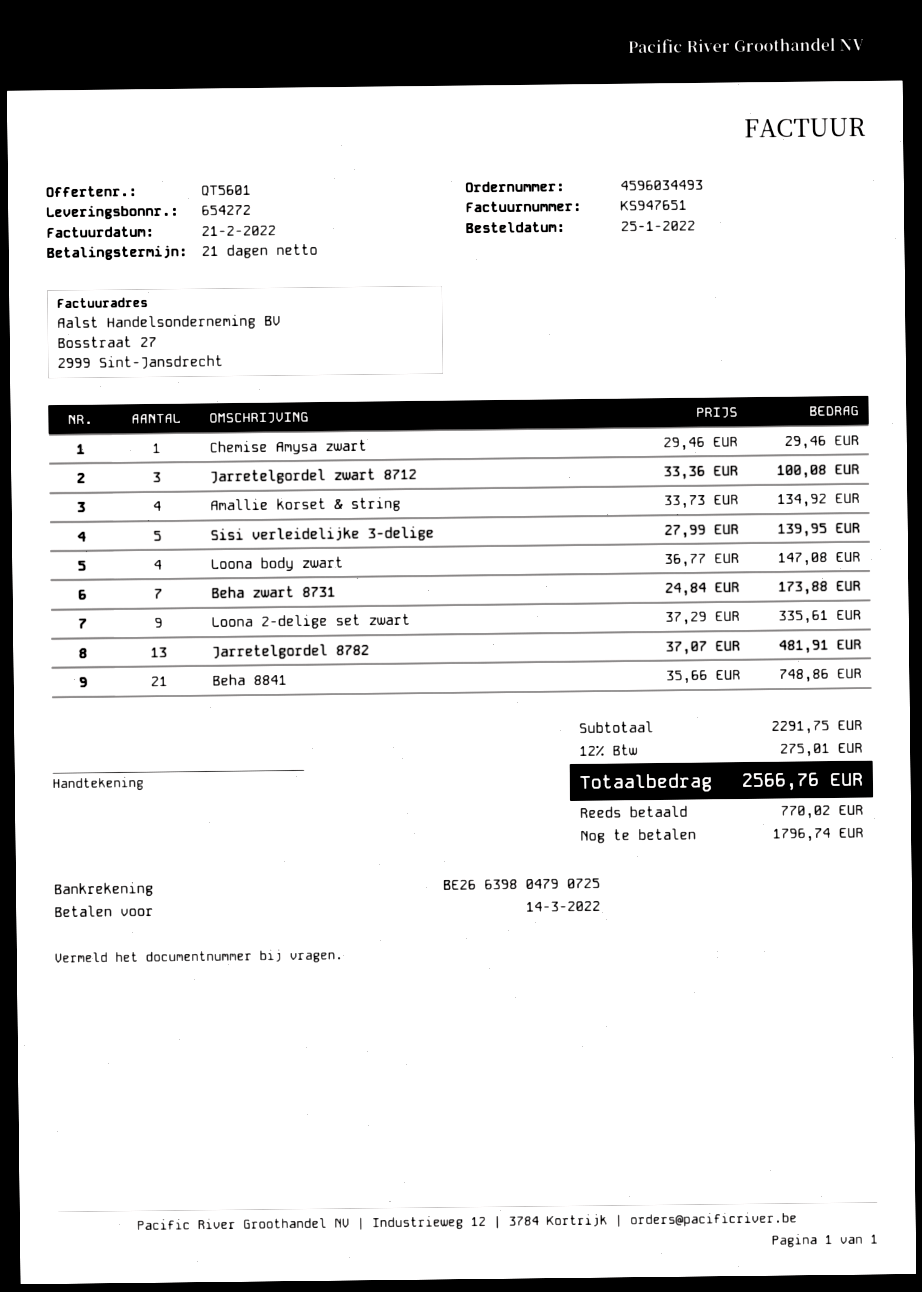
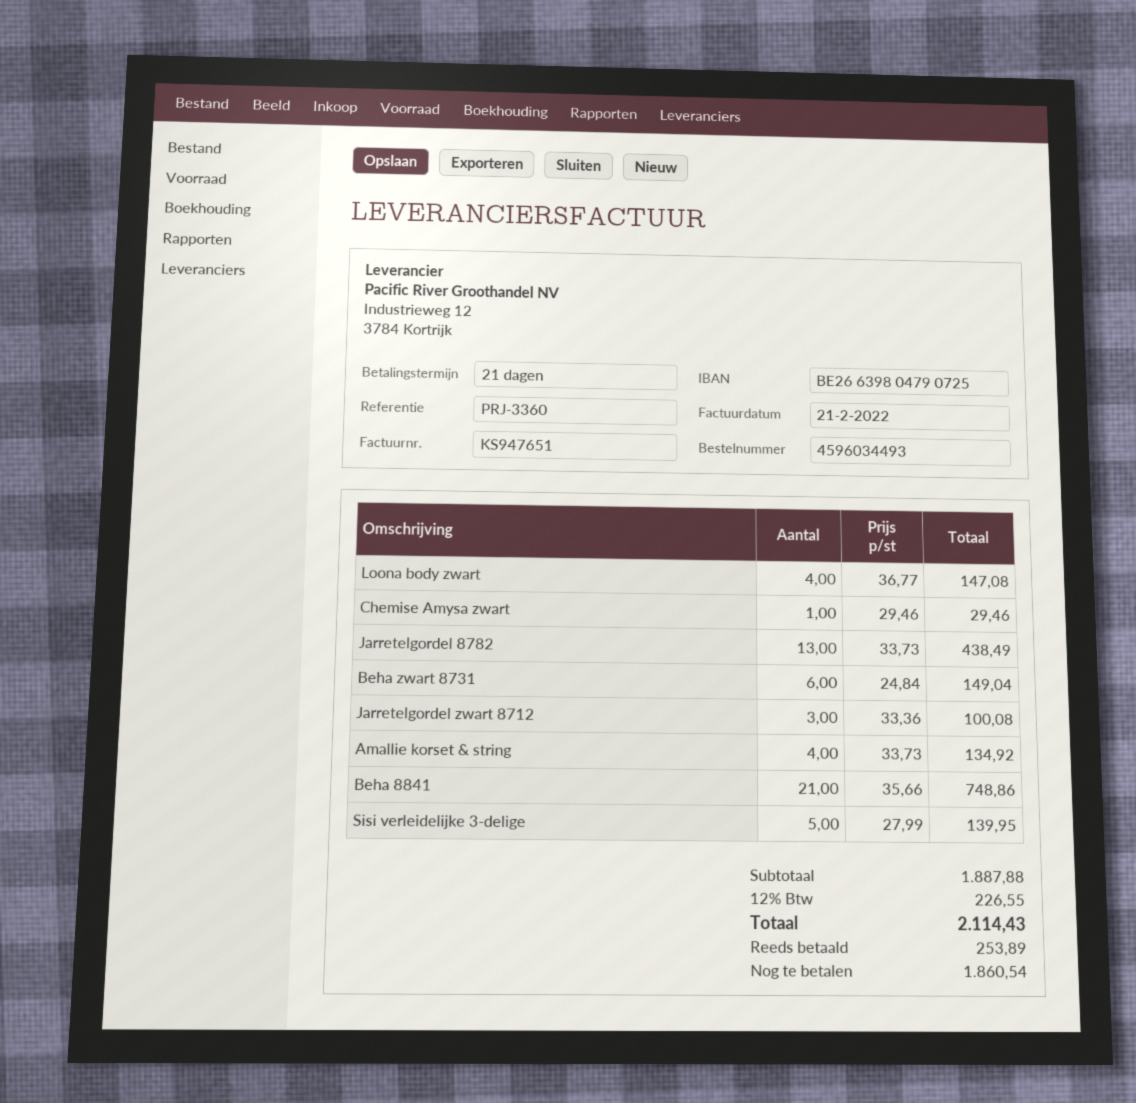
Beha zwart 8731: 7 x 24.84 = 173.88 -> 6 x 24.84 = 149.04
Loona 2-delige set zwart: 9 x 37.29 = 335.61 -> none
Jarretelgordel 8782: 13 x 37.07 = 481.91 -> 13 x 33.73 = 438.49
subtotal: 2291.75 -> 1887.88
tax: 12% = 275.01 -> 12% = 226.55
total: 2566.76 -> 2114.43
deposit: 770.02 -> 253.89
balance: 1796.74 -> 1860.54

